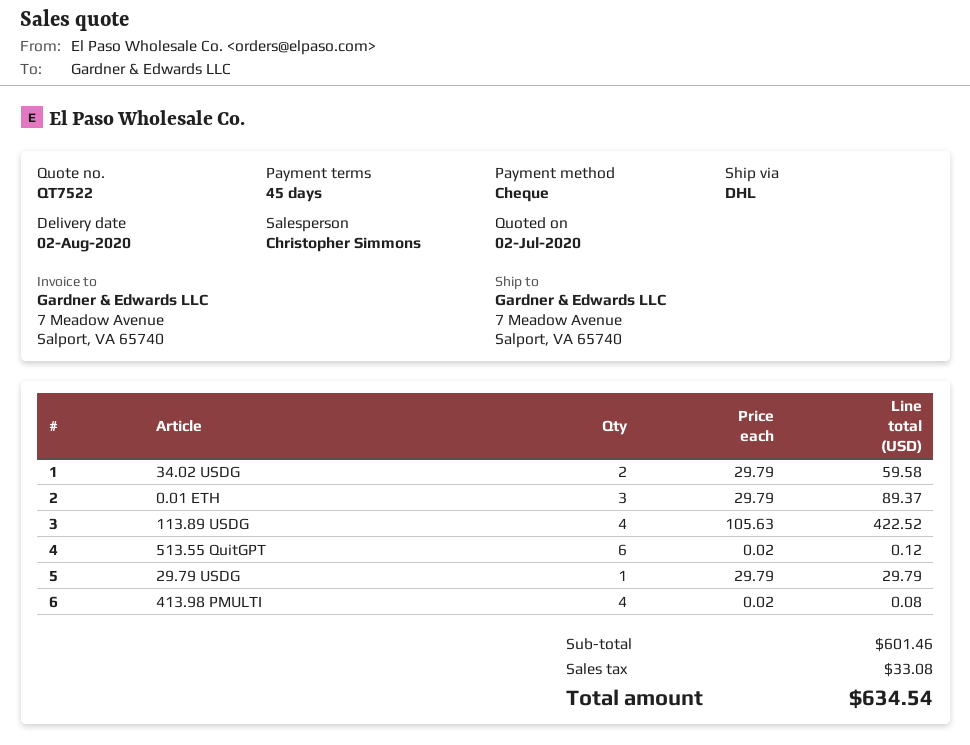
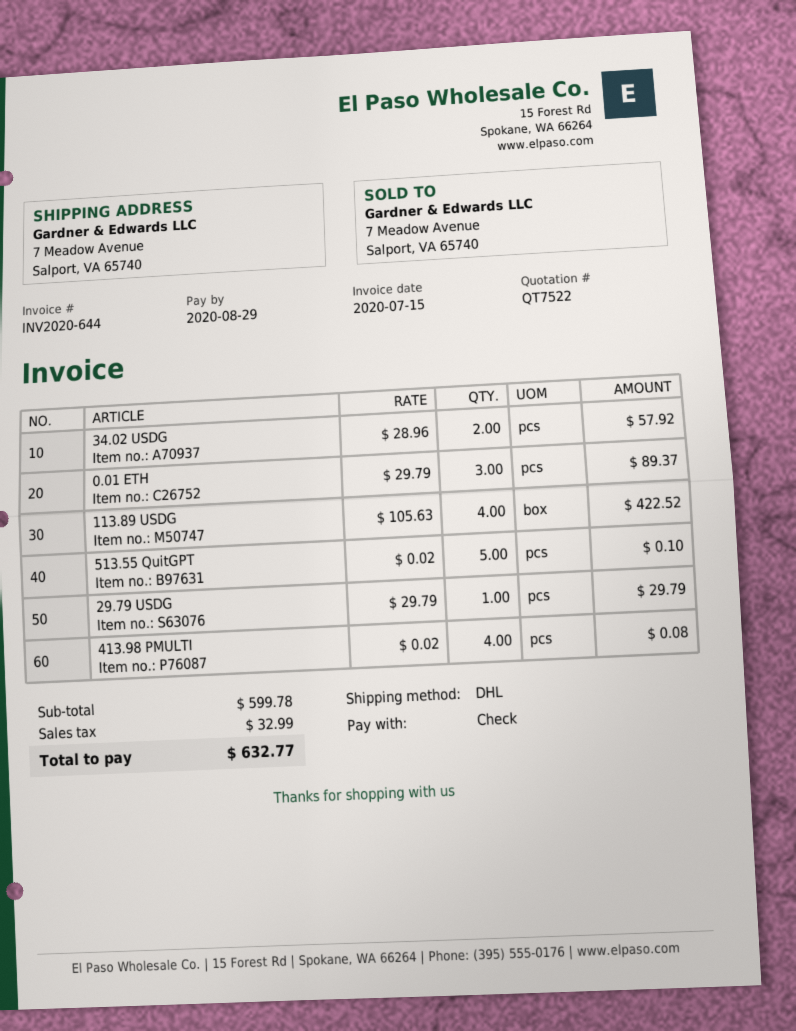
34.02 USDG: 2 x 29.79 = 59.58 -> 2 x 28.96 = 57.92
513.55 QuitGPT: 6 x 0.02 = 0.12 -> 5 x 0.02 = 0.10
subtotal: 601.46 -> 599.78
tax: 33.08 -> 32.99
total: 634.54 -> 632.77

